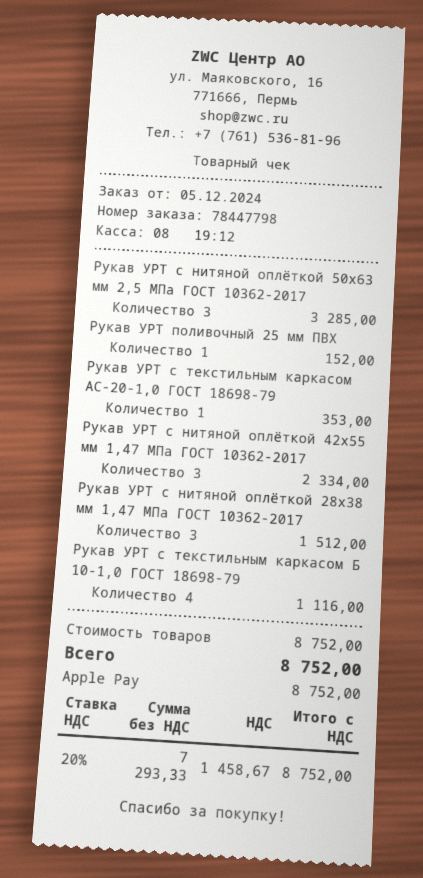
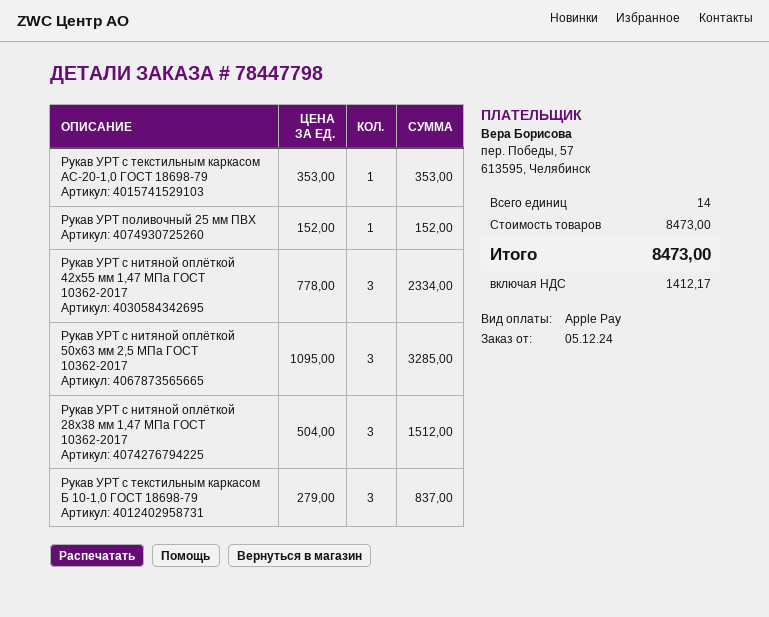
Рукав УРТ с текстильным каркасом Б 10-1,0 ГОСТ 18698-79: 4 for 1116.00 -> 3 for 837.00
subtotal: 8752.00 -> 8473.00
tax: 1458.67 -> 1412.17
total: 8752.00 -> 8473.00

